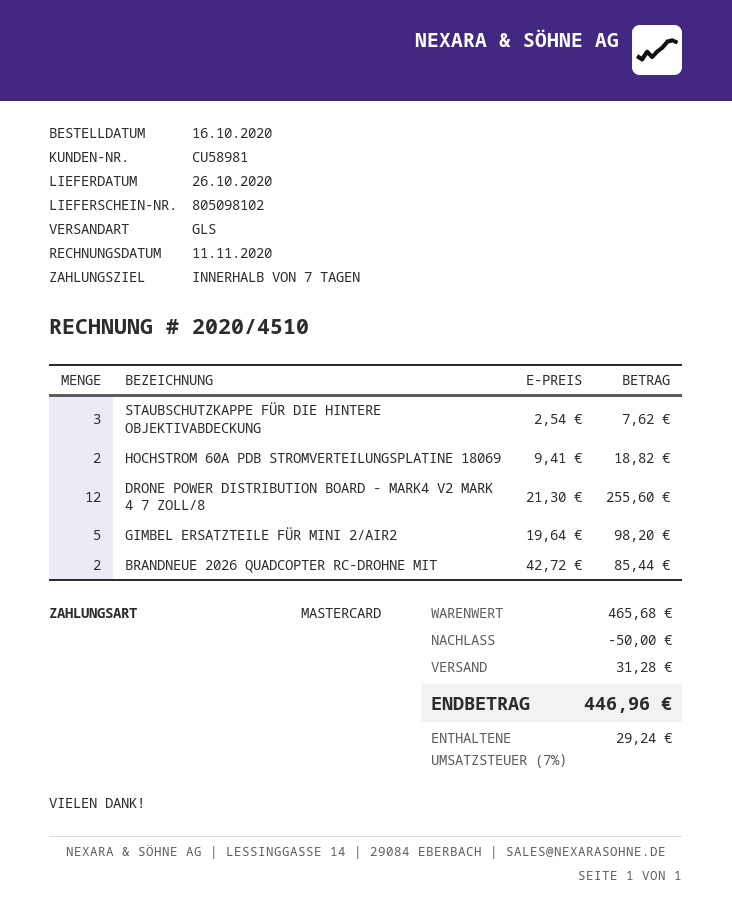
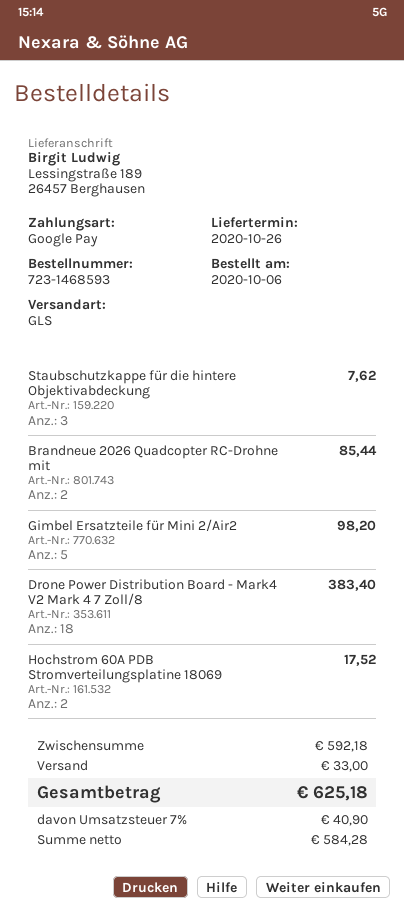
order date: 2020-10-16 -> 2020-10-06
payment method: Mastercard -> Google Pay
HOCHSTROM 60A PDB STROMVERTEILUNGSPLATINE 18069: 2 for 18.82 -> 2 for 17.52
DRONE POWER DISTRIBUTION BOARD - MARK4 V2 MARK 4 7 ZOLL/8: 12 for 255.60 -> 18 for 383.40
subtotal: 465.68 -> 592.18
discount: 50.00 -> none
shipping: 31.28 -> 33.00
tax: 7% = 29.24 -> 7% = 40.90
total: 446.96 -> 625.18

